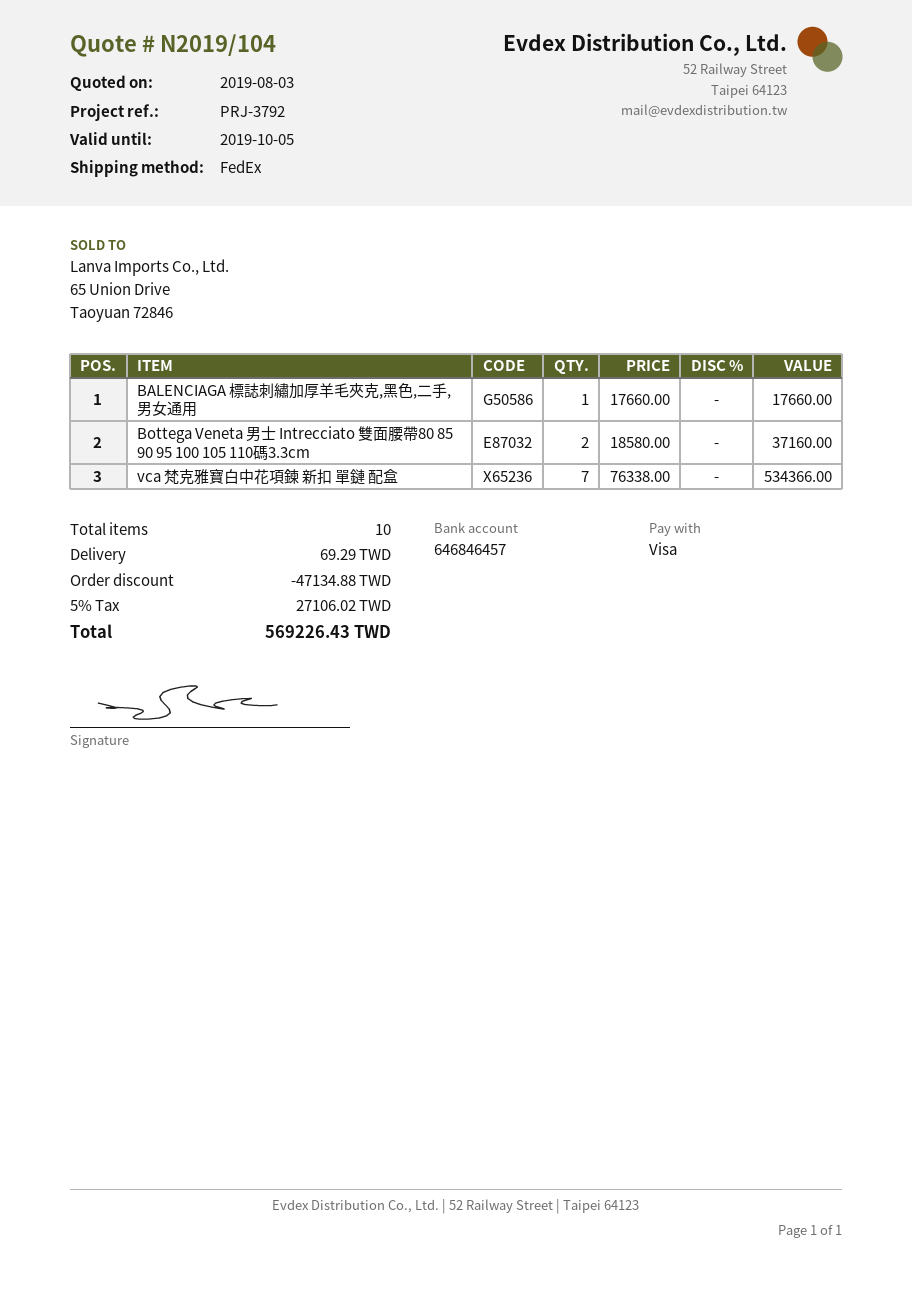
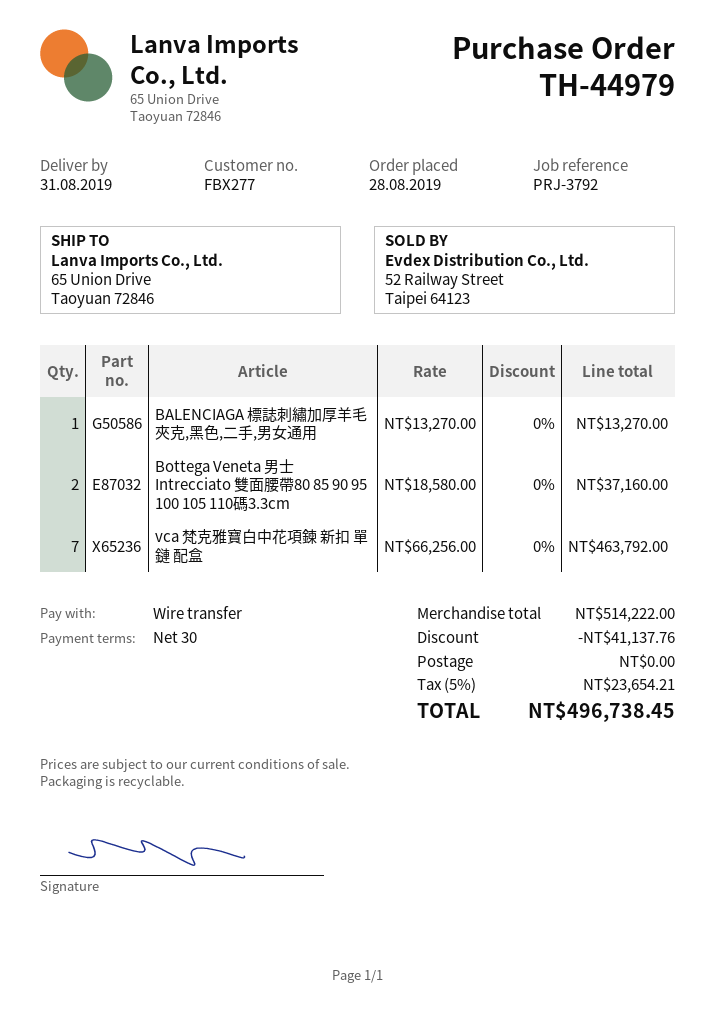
payment method: Visa -> bank transfer
BALENCIAGA 標誌刺繡加厚羊毛夾克,黑色,二手,男女通用: 1 x 17660.00 = 17660.00 -> 1 x 13270.00 = 13270.00
vca 梵克雅寶白中花項鍊 新扣 單鏈 配盒: 7 x 76338.00 = 534366.00 -> 7 x 66256.00 = 463792.00
discount: 47134.88 -> 41137.76
shipping: 69.29 -> 0.00
tax: 5% = 27106.02 -> 5% = 23654.21
total: 569226.43 -> 496738.45

